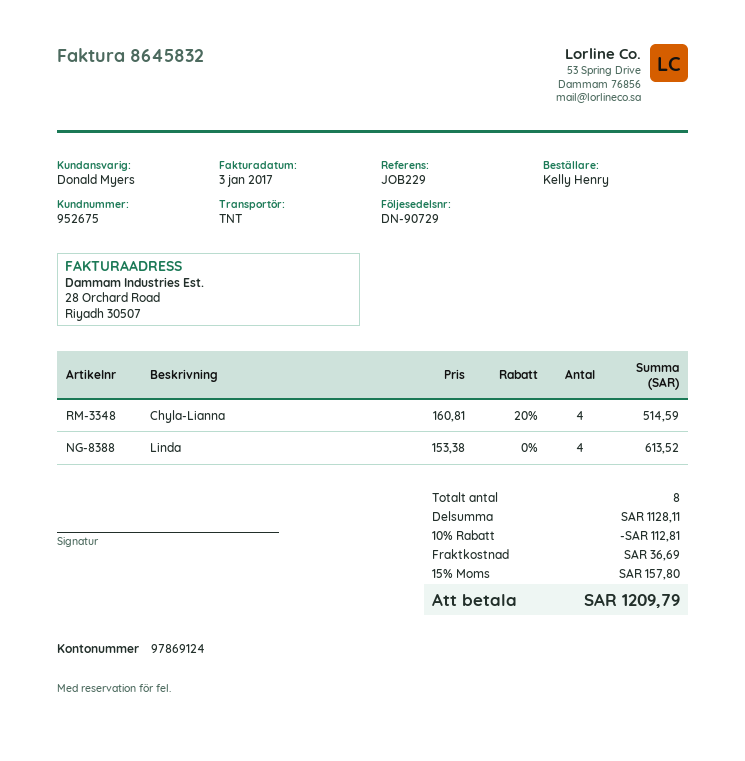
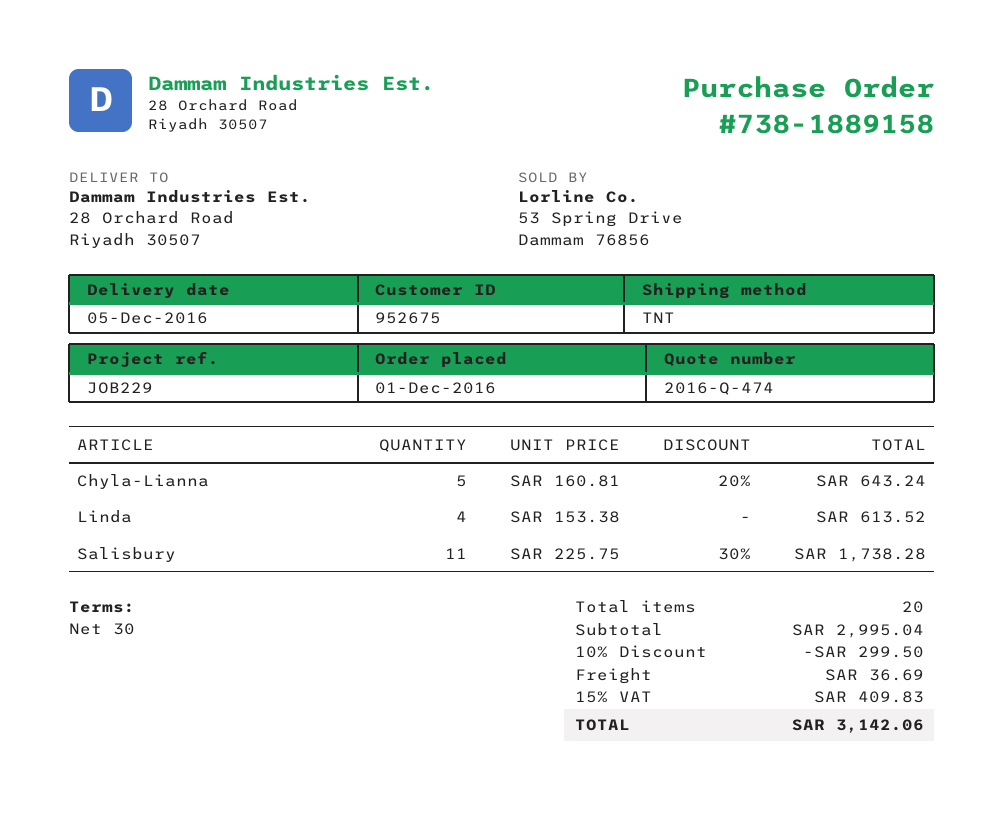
Chyla-Lianna: 4 x 160.81 - 20% = 514.59 -> 5 x 160.81 - 20% = 643.24
Salisbury: none -> 11 x 225.75 - 30% = 1738.28
total quantity: 8 -> 20
subtotal: 1128.11 -> 2995.04
discount: 10% = 112.81 -> 10% = 299.50
tax: 15% = 157.80 -> 15% = 409.83
total: 1209.79 -> 3142.06

